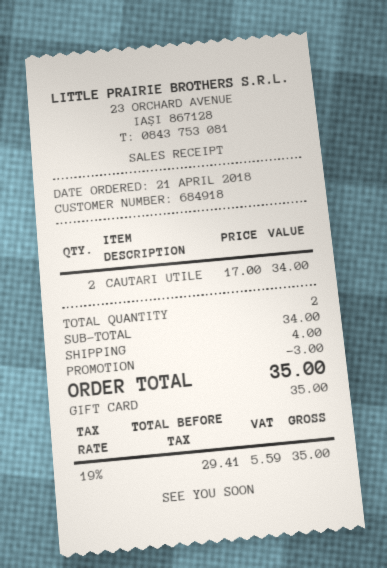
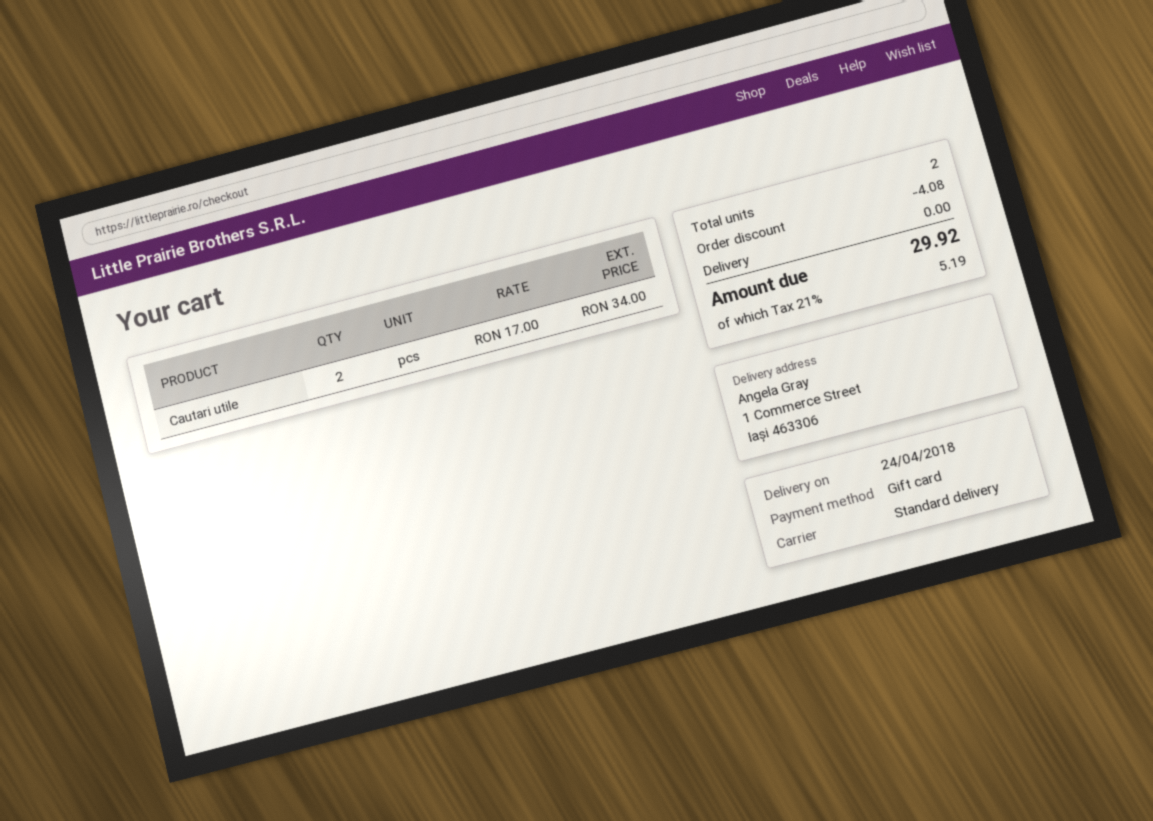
discount: 3.00 -> 4.08
shipping: 4.00 -> 0.00
tax: 19% = 5.59 -> 21% = 5.19
total: 35.00 -> 29.92

